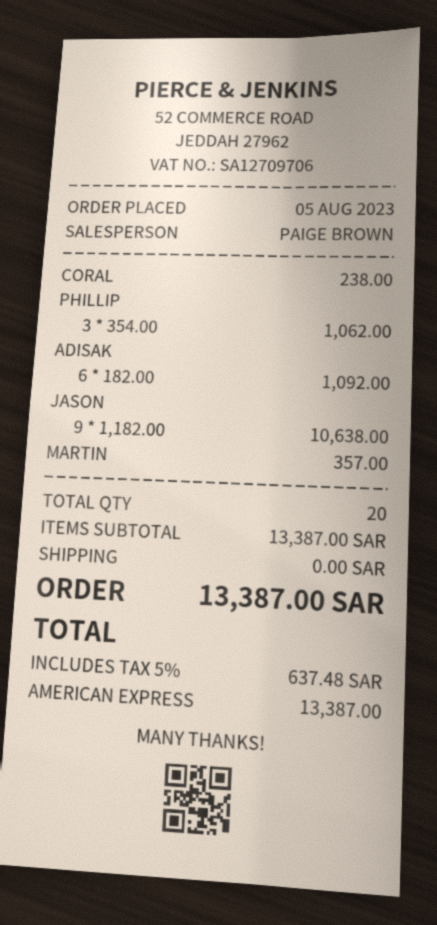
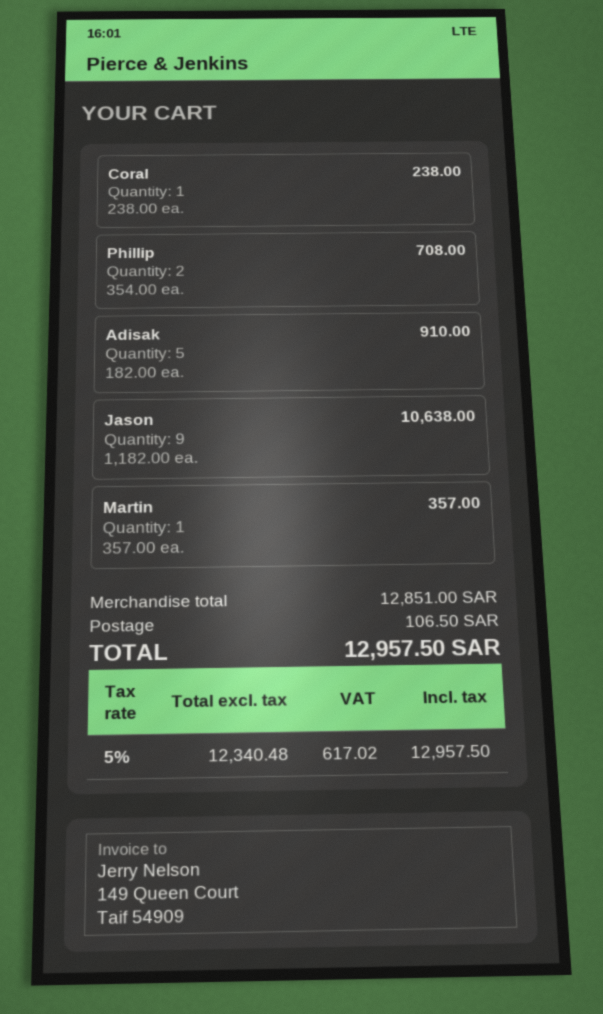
PHILLIP: 3 x 354.00 = 1062.00 -> 2 x 354.00 = 708.00
ADISAK: 6 x 182.00 = 1092.00 -> 5 x 182.00 = 910.00
subtotal: 13387.00 -> 12851.00
shipping: 0.00 -> 106.50
tax: 5% = 637.48 -> 5% = 617.02
total: 13387.00 -> 12957.50

